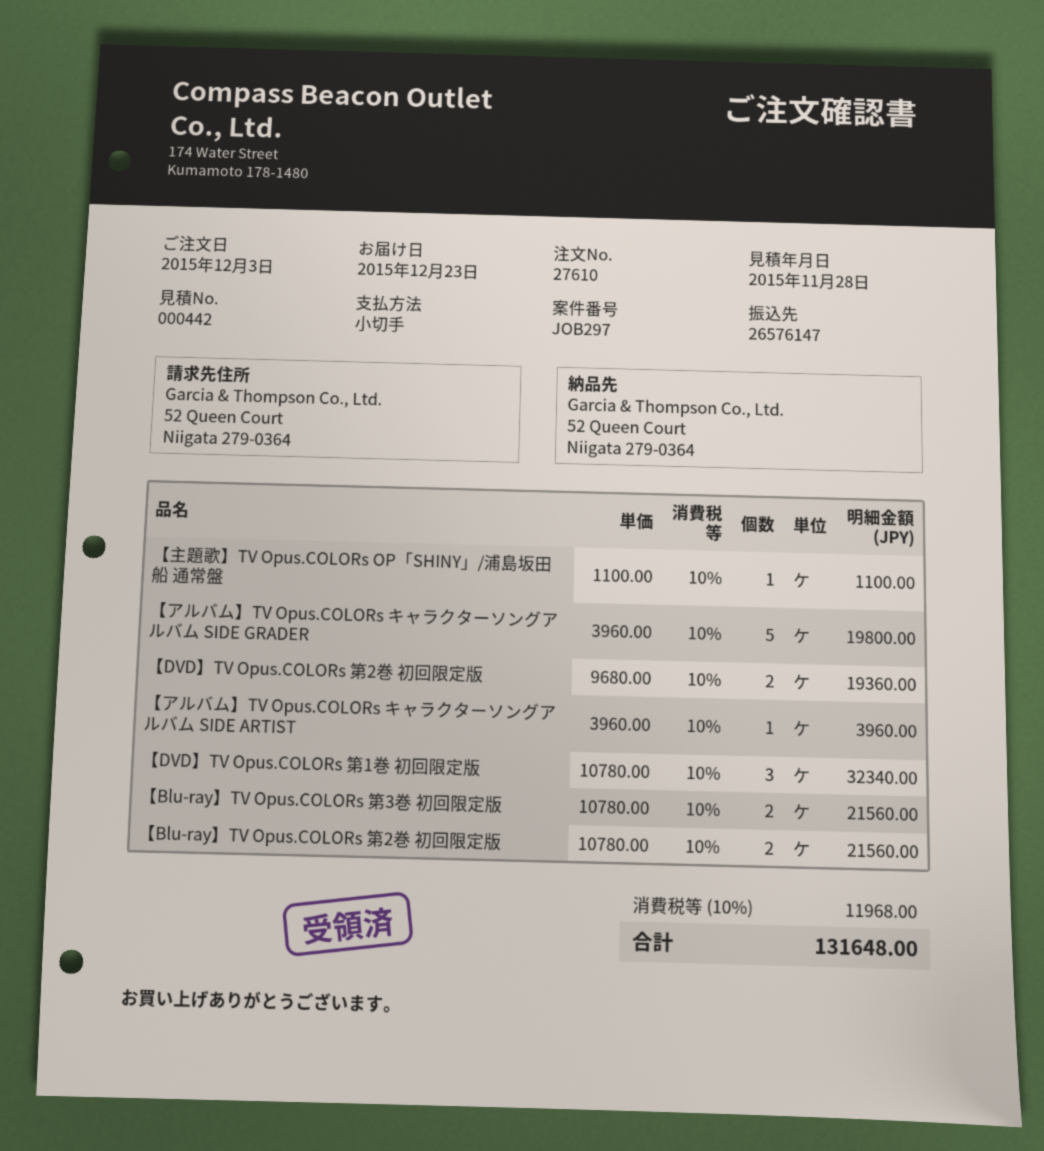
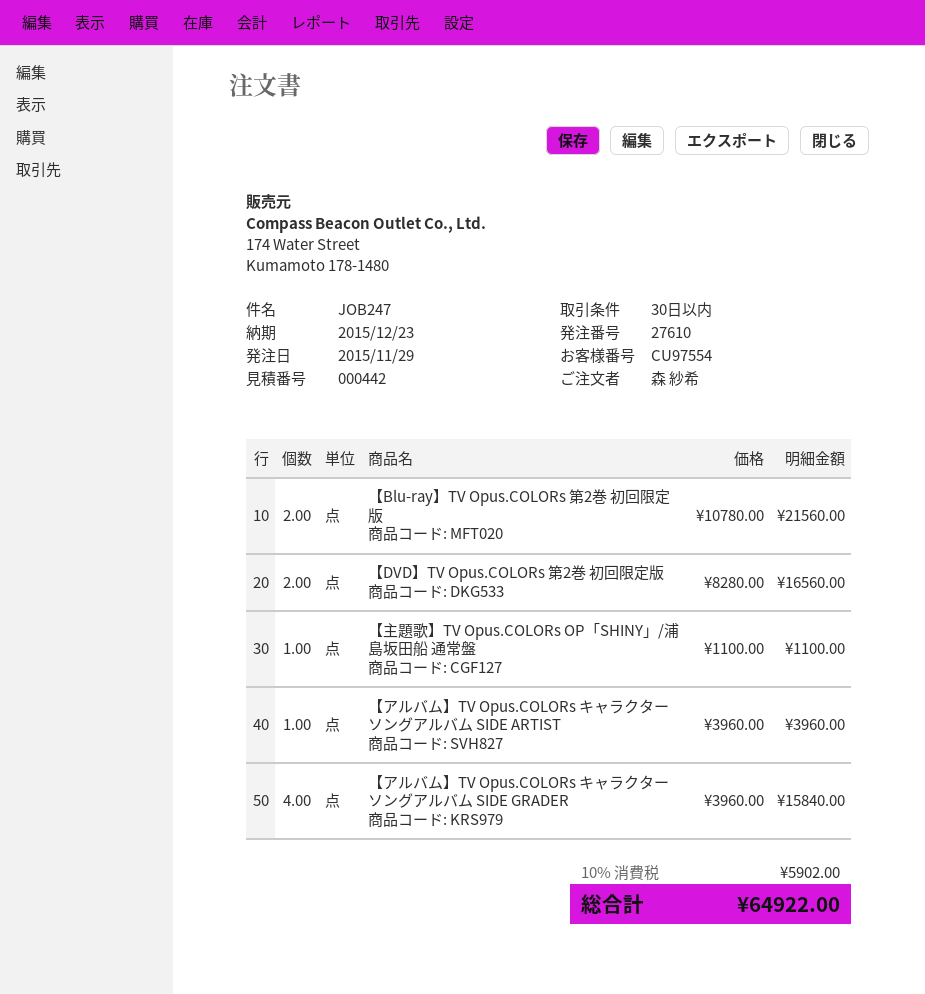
order date: 2015-12-03 -> 2015-11-29
reference: JOB297 -> JOB247
【アルバム】TV Opus.COLORs キャラクターソングアルバム SIDE GRADER: 5 x 3960.00 = 19800.00 -> 4 x 3960.00 = 15840.00
【DVD】TV Opus.COLORs 第2巻 初回限定版: 2 x 9680.00 = 19360.00 -> 2 x 8280.00 = 16560.00
【DVD】TV Opus.COLORs 第1巻 初回限定版: 3 x 10780.00 = 32340.00 -> none
【Blu-ray】TV Opus.COLORs 第3巻 初回限定版: 2 x 10780.00 = 21560.00 -> none
tax: 10% = 11968.00 -> 10% = 5902.00
total: 131648.00 -> 64922.00

